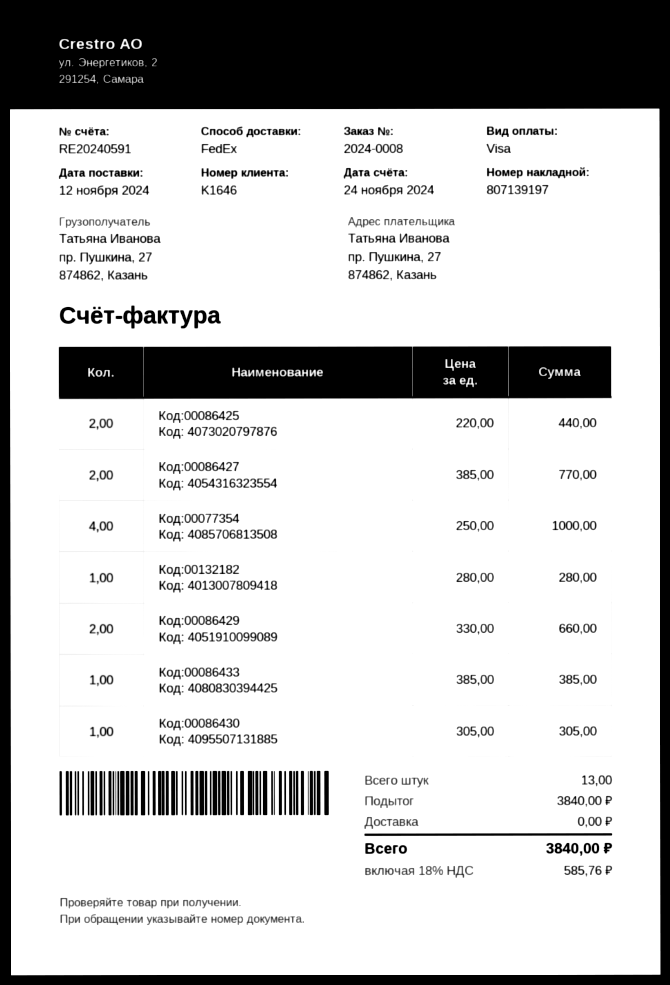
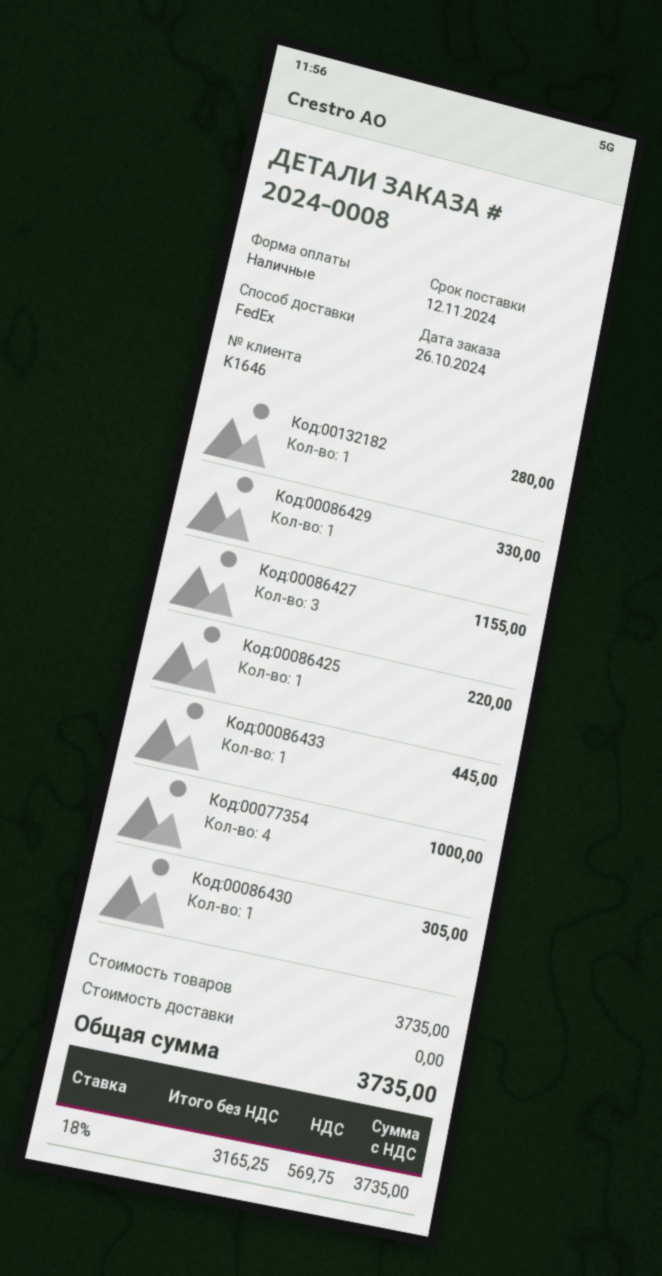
payment method: Visa -> cash
Код:00086425: 2 for 440.00 -> 1 for 220.00
Код:00086427: 2 for 770.00 -> 3 for 1155.00
Код:00086429: 2 for 660.00 -> 1 for 330.00
Код:00086433: 1 for 385.00 -> 1 for 445.00
subtotal: 3840.00 -> 3735.00
tax: 18% = 585.76 -> 18% = 569.75
total: 3840.00 -> 3735.00

